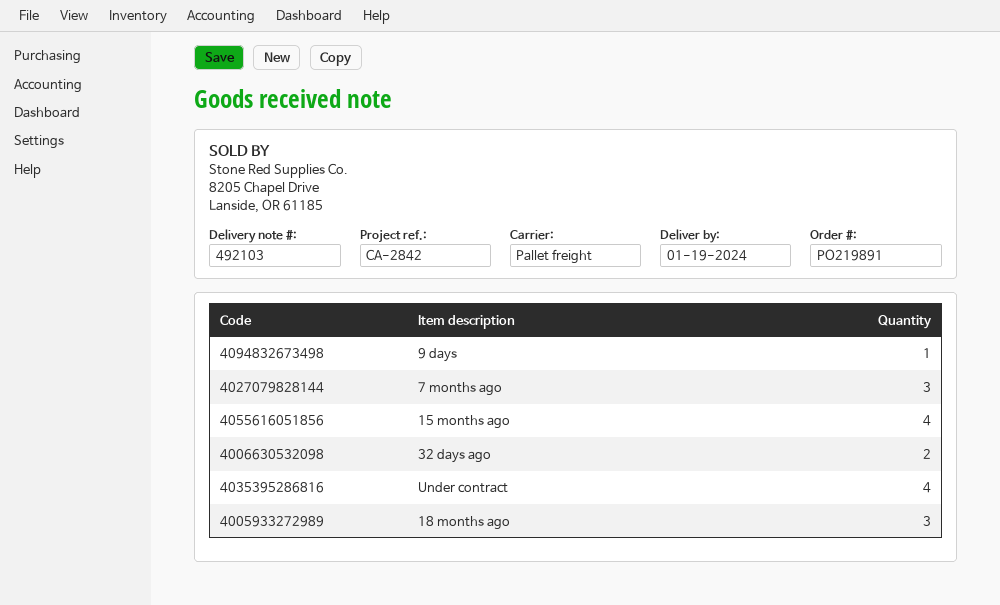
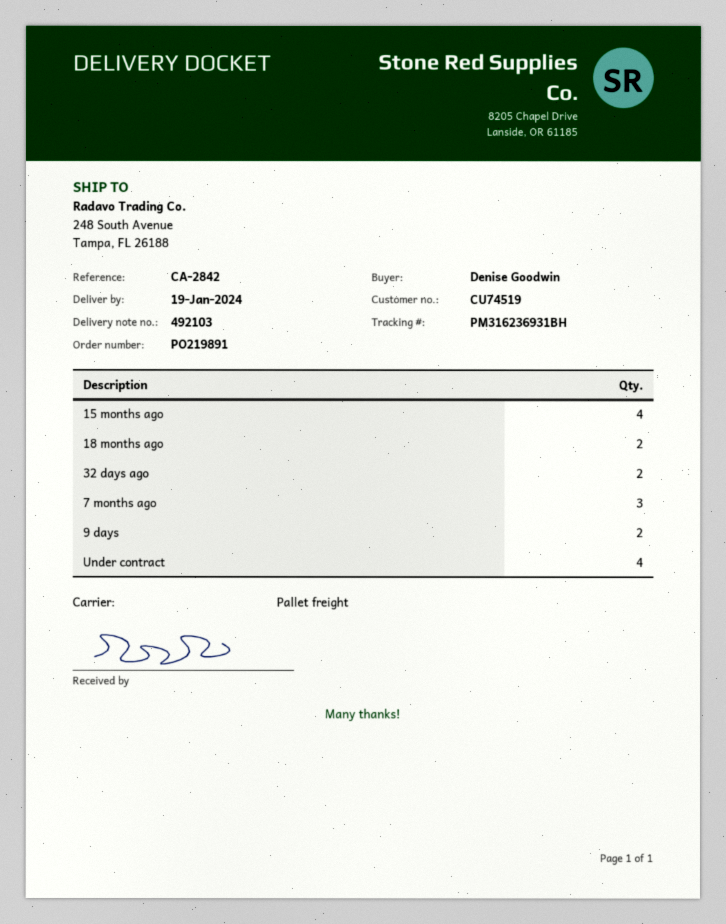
9 days: 1 -> 2
18 months ago: 3 -> 2

